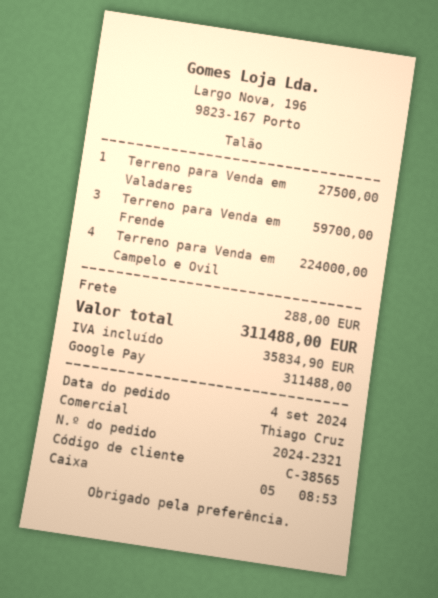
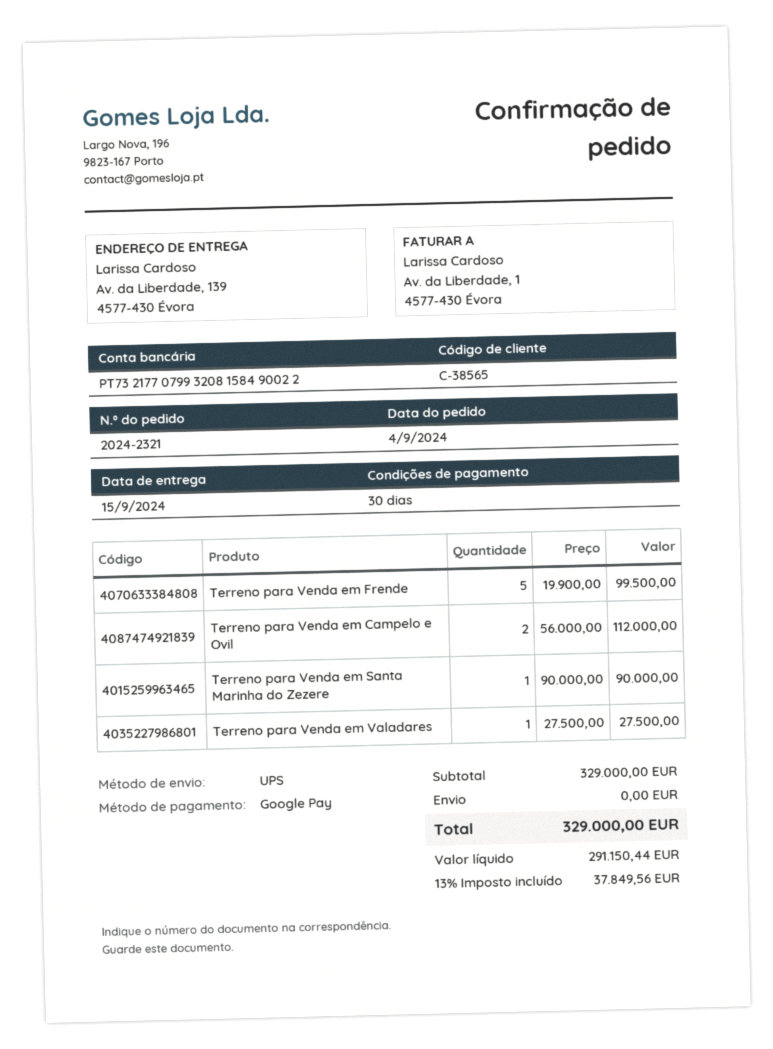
Terreno para Venda em Frende: 3 for 59700.00 -> 5 for 99500.00
Terreno para Venda em Campelo e Ovil: 4 for 224000.00 -> 2 for 112000.00
Terreno para Venda em Santa Marinha do Zezere: none -> 1 for 90000.00
shipping: 288.00 -> 0.00
tax: 35834.90 -> 37849.56
total: 311488.00 -> 329000.00

